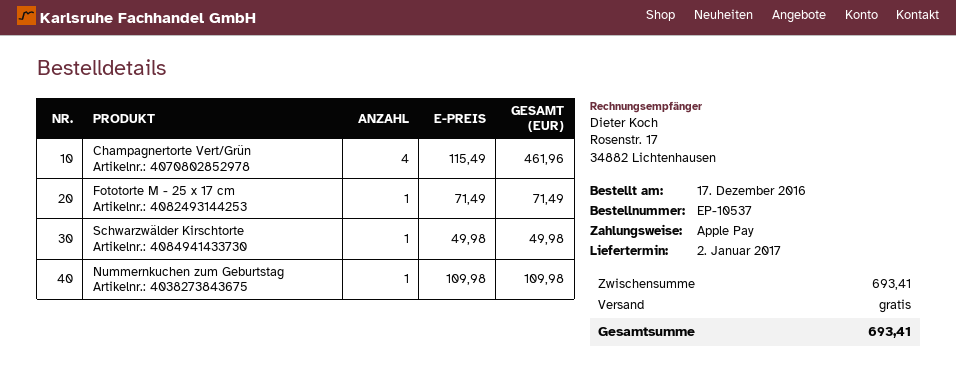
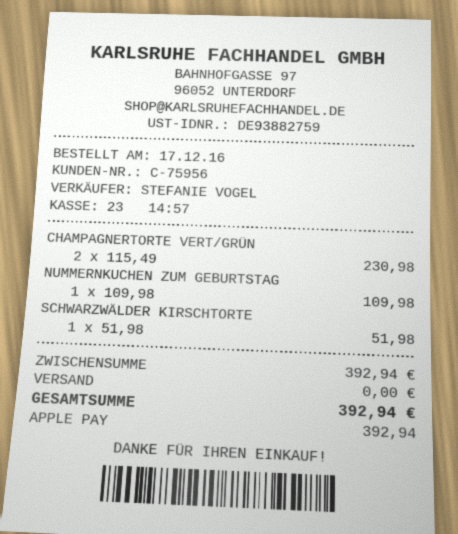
Champagnertorte Vert/Grün: 4 x 115.49 = 461.96 -> 2 x 115.49 = 230.98
Fototorte M - 25 x 17 cm: 1 x 71.49 = 71.49 -> none
Schwarzwälder Kirschtorte: 1 x 49.98 = 49.98 -> 1 x 51.98 = 51.98
subtotal: 693.41 -> 392.94
total: 693.41 -> 392.94

